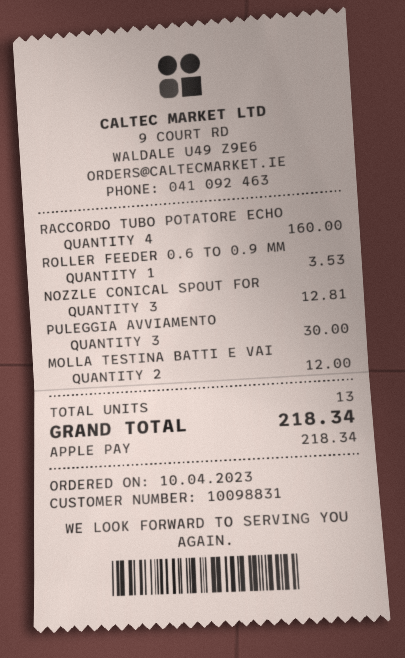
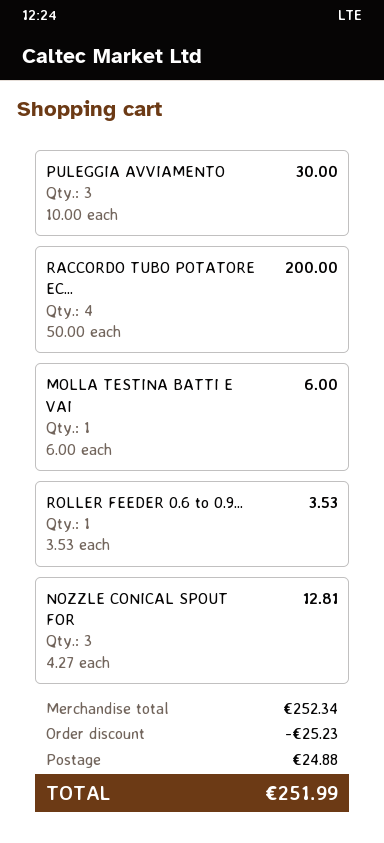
RACCORDO TUBO POTATORE ECHO: 4 for 160.00 -> 4 for 200.00
MOLLA TESTINA BATTI E VAI: 2 for 12.00 -> 1 for 6.00
discount: none -> 25.23
shipping: none -> 24.88
total: 218.34 -> 251.99

